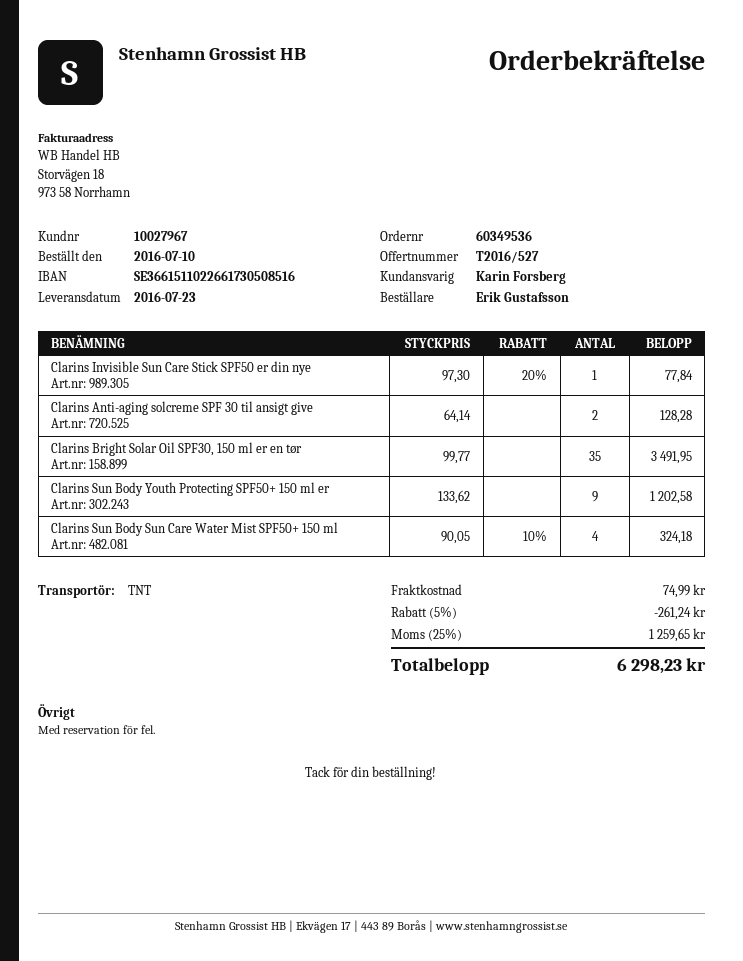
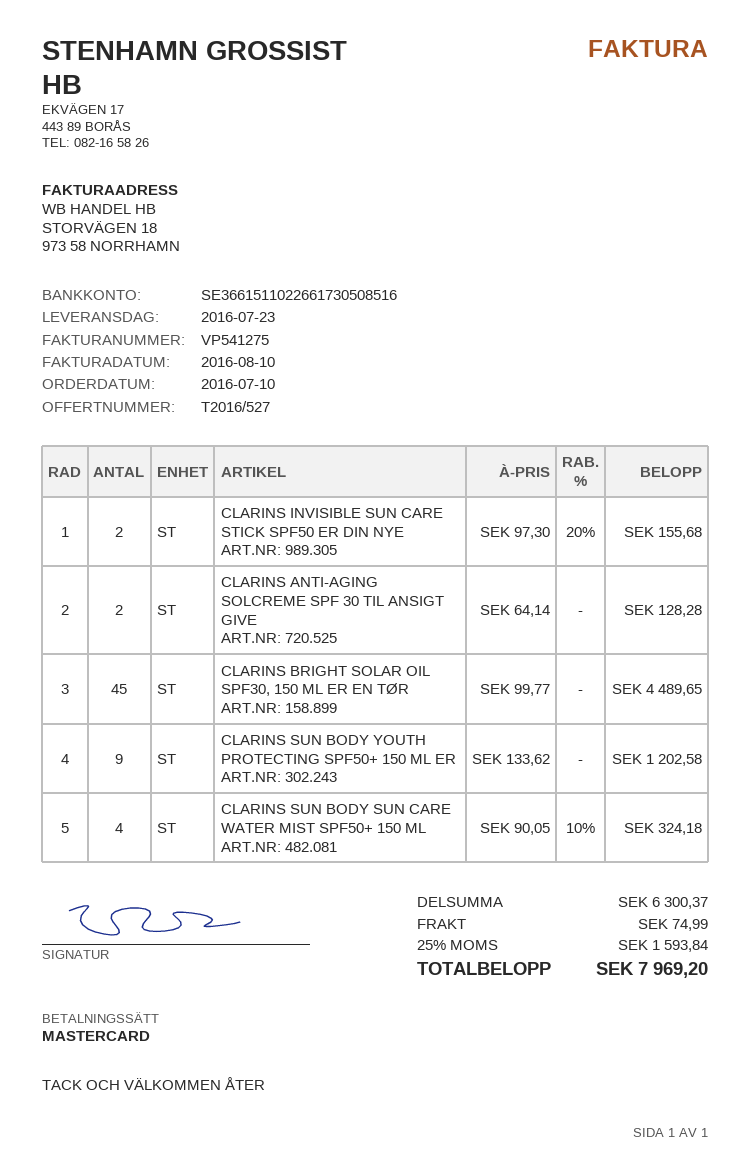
Clarins Invisible Sun Care Stick SPF50 er din nye: 1 x 97.30 - 20% = 77.84 -> 2 x 97.30 - 20% = 155.68
Clarins Bright Solar Oil SPF30, 150 ml er en tør: 35 x 99.77 = 3491.95 -> 45 x 99.77 = 4489.65
discount: 5% = 261.24 -> none
tax: 25% = 1259.65 -> 25% = 1593.84
total: 6298.23 -> 7969.20

